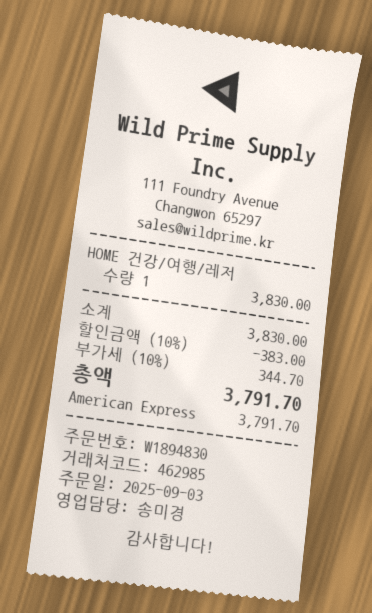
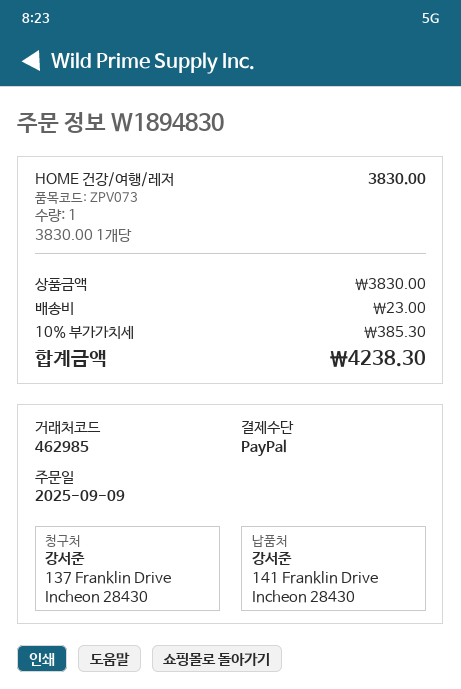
order date: 2025-09-03 -> 2025-09-09
payment method: American Express -> PayPal
discount: 10% = 383.00 -> none
shipping: none -> 23.00
tax: 10% = 344.70 -> 10% = 385.30
total: 3791.70 -> 4238.30

